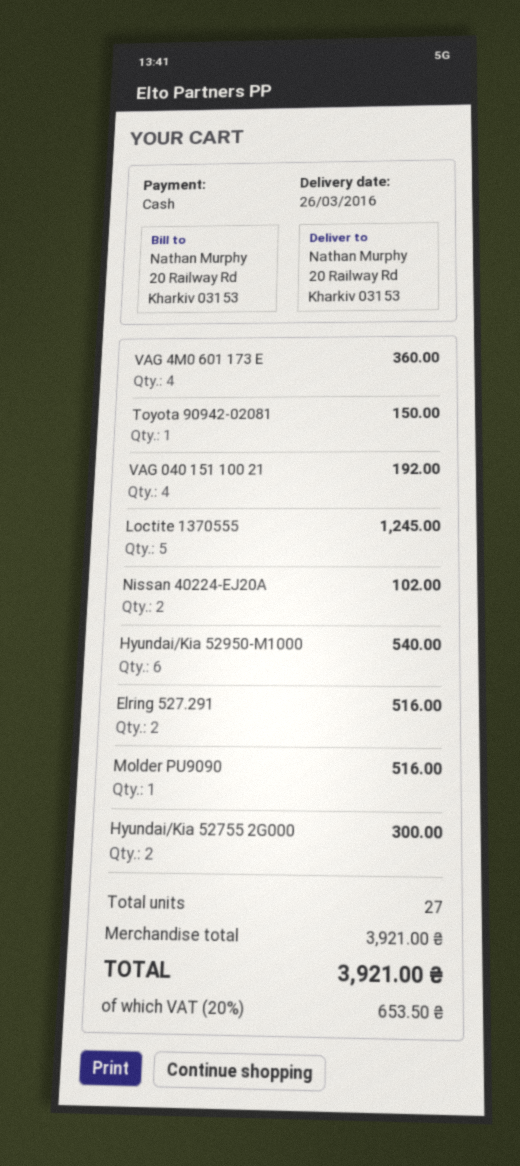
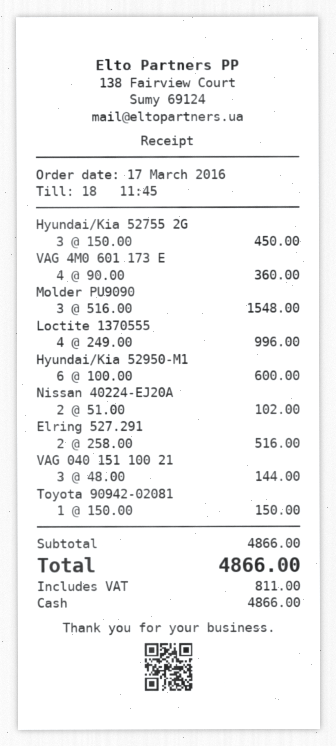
VAG 040 151 100 21: 4 for 192.00 -> 3 for 144.00
Loctite 1370555: 5 for 1245.00 -> 4 for 996.00
Hyundai/Kia 52950-M1000: 6 for 540.00 -> 6 for 600.00
Molder PU9090: 1 for 516.00 -> 3 for 1548.00
Hyundai/Kia 52755 2G000: 2 for 300.00 -> 3 for 450.00
subtotal: 3921.00 -> 4866.00
tax: 653.50 -> 811.00
total: 3921.00 -> 4866.00

